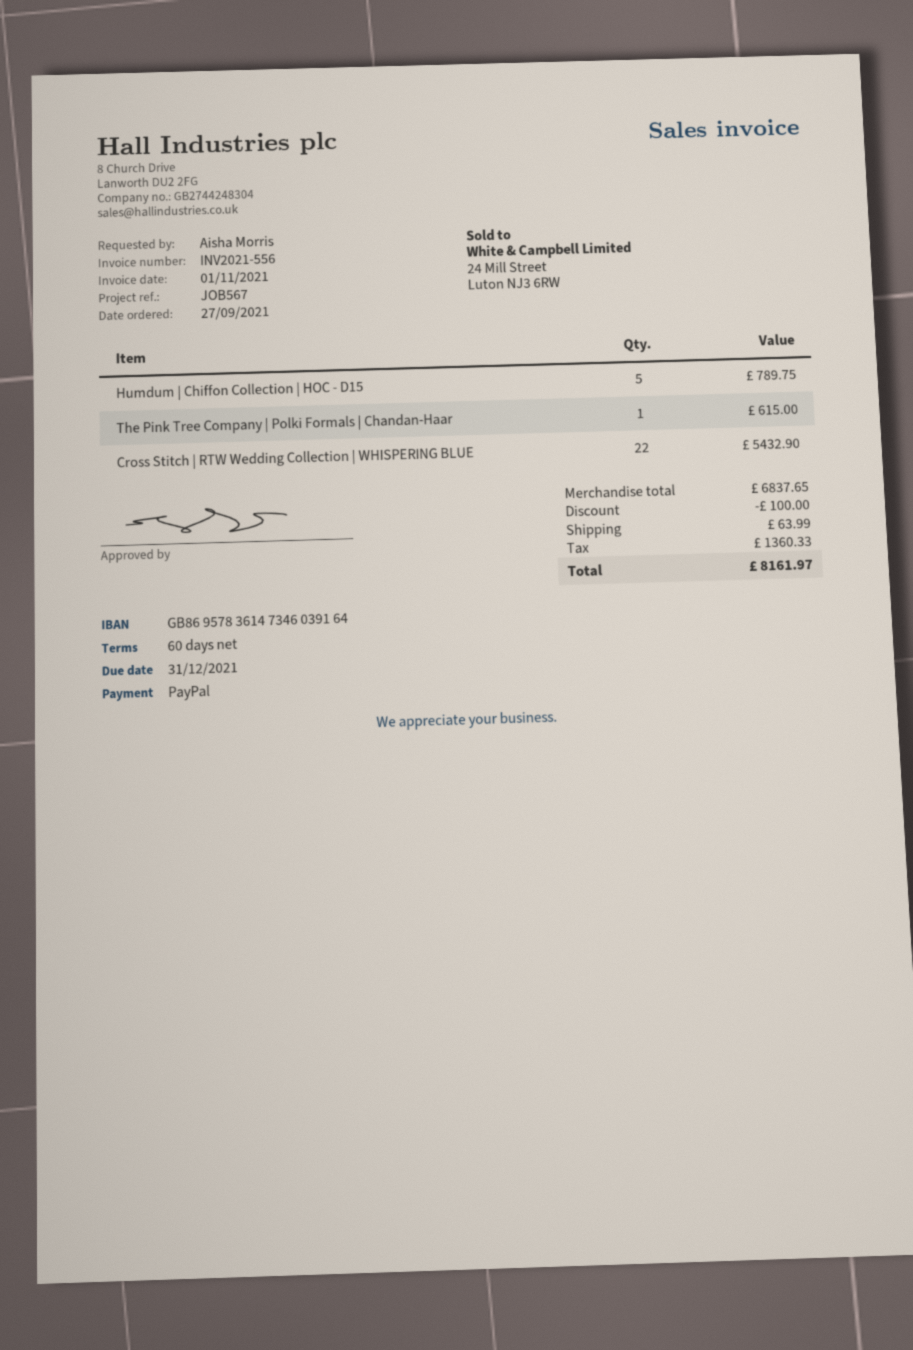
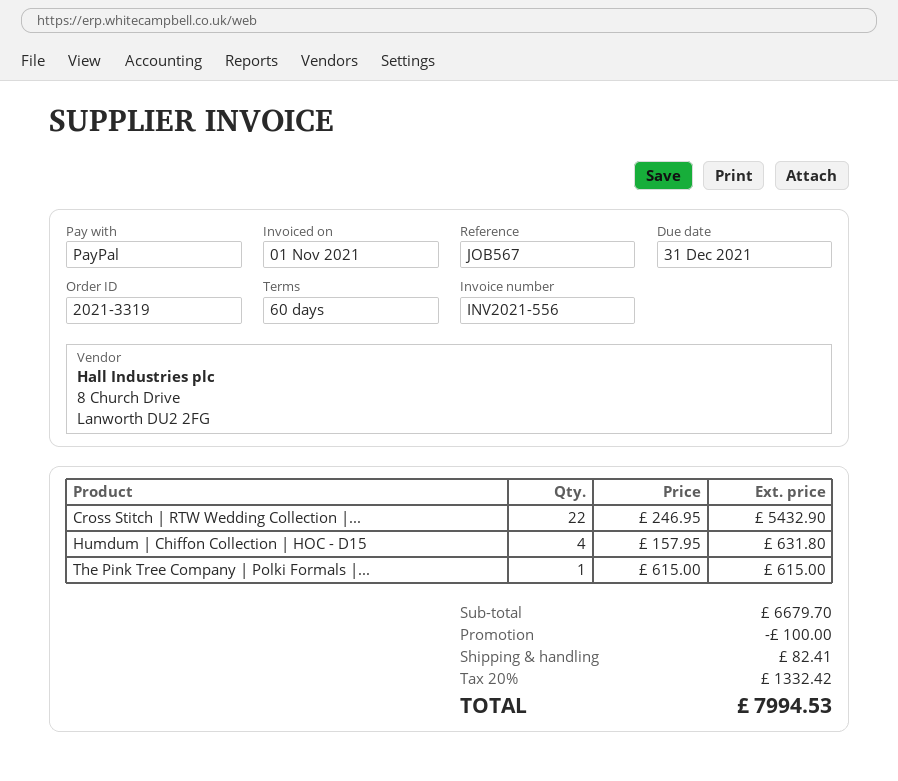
Humdum | Chiffon Collection | HOC - D15: 5 for 789.75 -> 4 for 631.80
subtotal: 6837.65 -> 6679.70
shipping: 63.99 -> 82.41
tax: 1360.33 -> 1332.42
total: 8161.97 -> 7994.53

